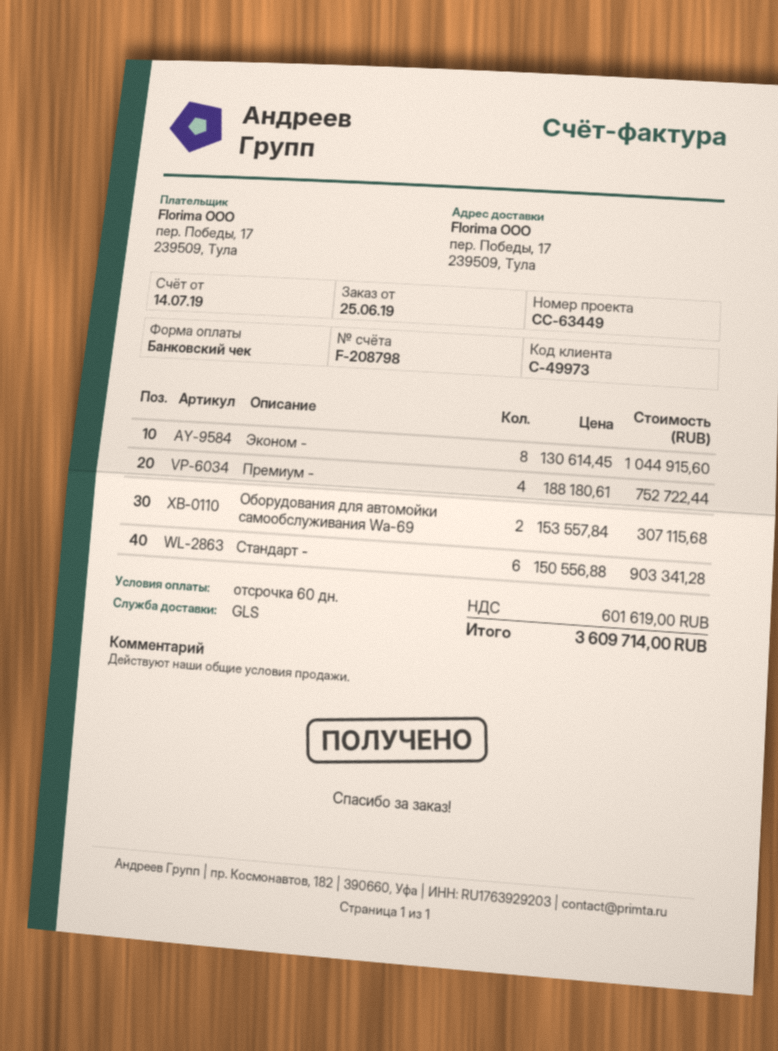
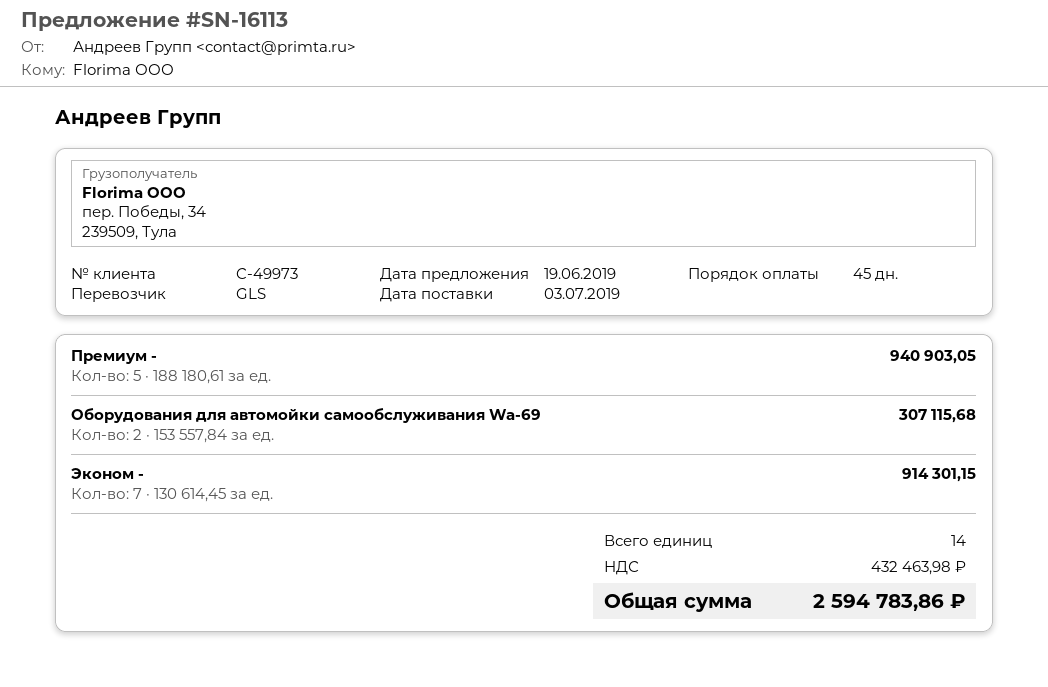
payment terms: 60 days -> 45 days
ship to: пер. Победы, 17, 239509, Тула -> пер. Победы, 34, 239509, Тула
Эконом -: 8 x 130614.45 = 1044915.60 -> 7 x 130614.45 = 914301.15
Премиум -: 4 x 188180.61 = 752722.44 -> 5 x 188180.61 = 940903.05
Стандарт -: 6 x 150556.88 = 903341.28 -> none
tax: 601619.00 -> 432463.98
total: 3609714.00 -> 2594783.86

